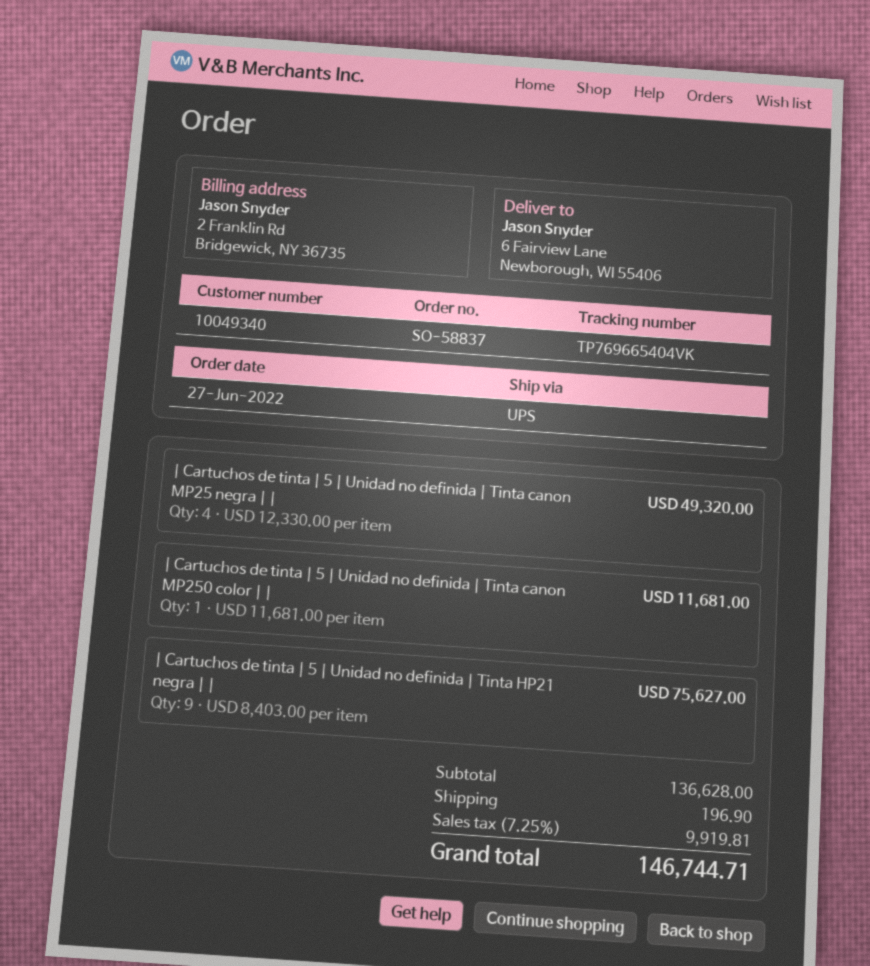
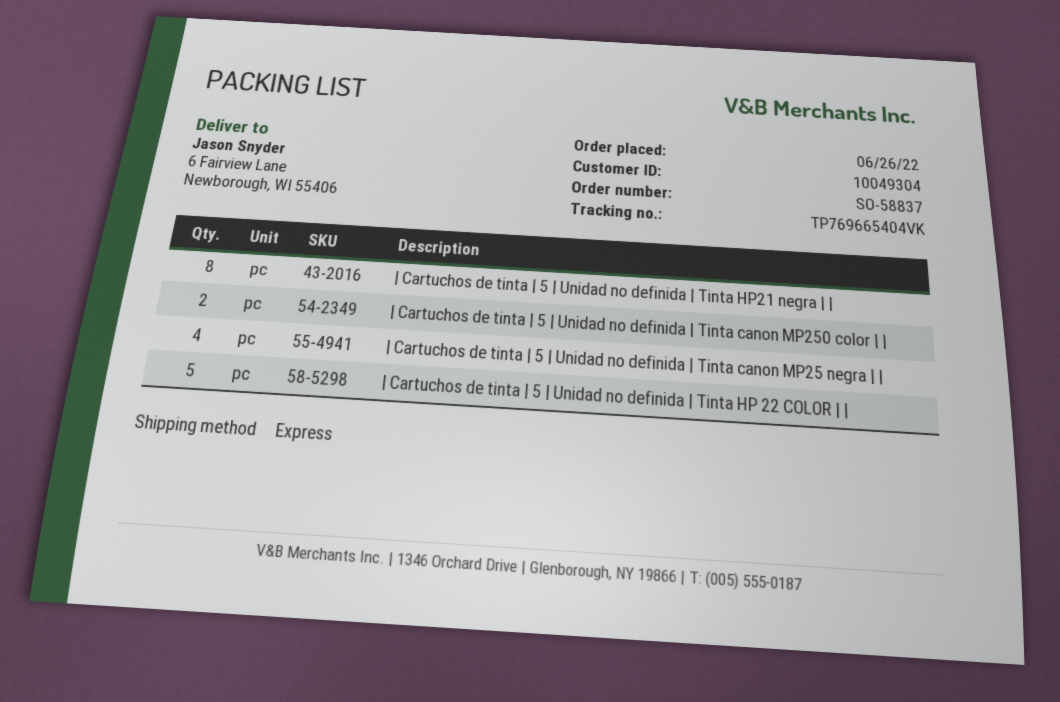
order date: 2022-06-27 -> 2022-06-26
customer number: 10049340 -> 10049304
shipping method: UPS -> express
| Cartuchos de tinta | 5 | Unidad no definida | Tinta canon MP250 color | |: 1 -> 2
| Cartuchos de tinta | 5 | Unidad no definida | Tinta HP21 negra | |: 9 -> 8
| Cartuchos de tinta | 5 | Unidad no definida | Tinta HP 22 COLOR | |: none -> 5

